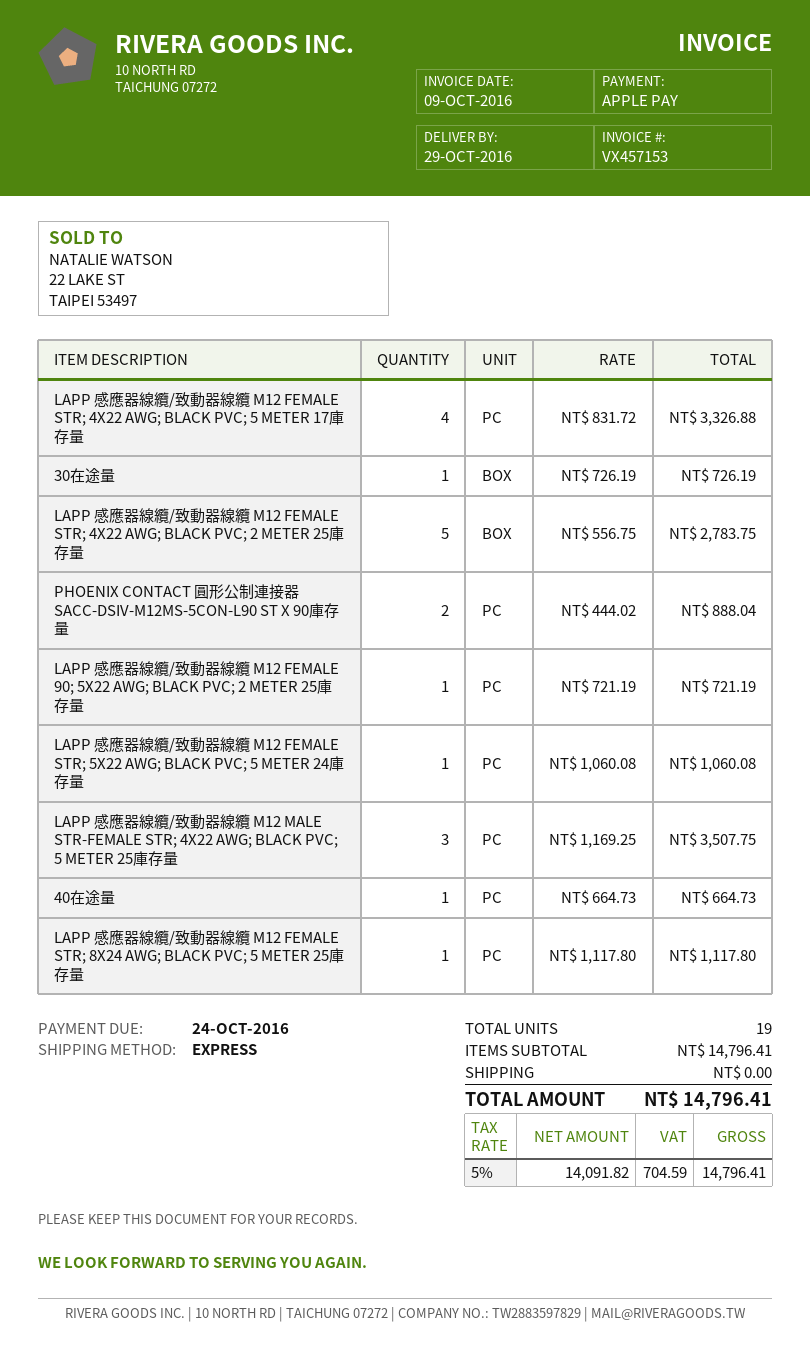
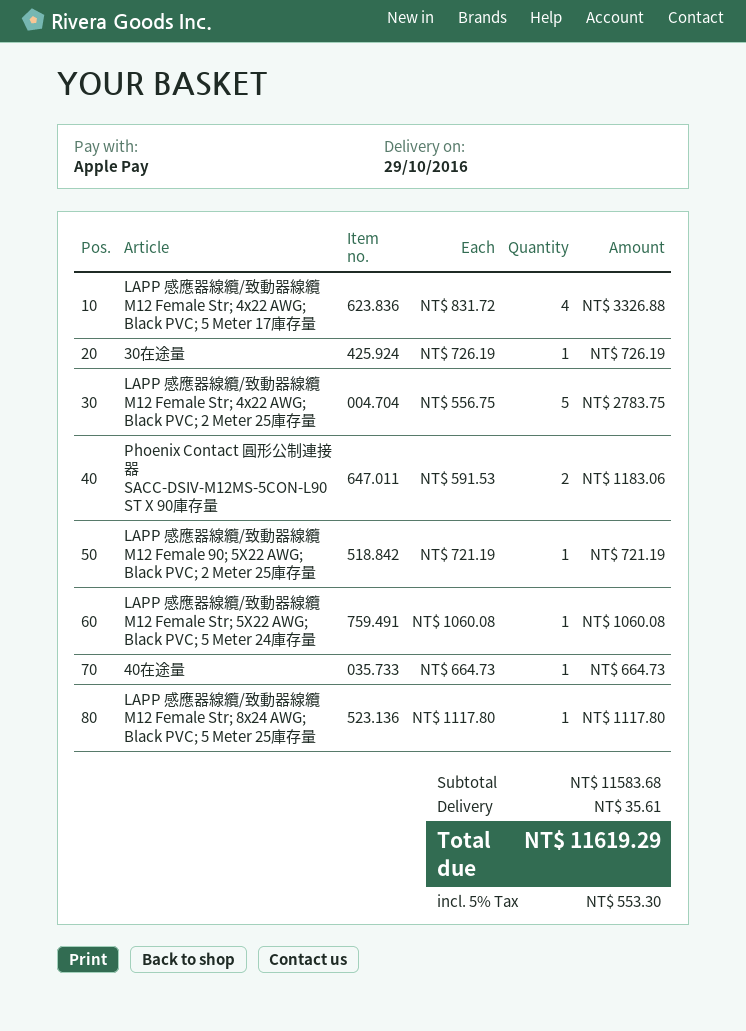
PHOENIX CONTACT 圓形公制連接器 SACC-DSIV-M12MS-5CON-L90 ST X 90庫存量: 2 x 444.02 = 888.04 -> 2 x 591.53 = 1183.06
LAPP 感應器線纜/致動器線纜 M12 MALE STR-FEMALE STR; 4X22 AWG; BLACK PVC; 5 METER 25庫存量: 3 x 1169.25 = 3507.75 -> none
subtotal: 14796.41 -> 11583.68
shipping: 0.00 -> 35.61
tax: 5% = 704.59 -> 5% = 553.30
total: 14796.41 -> 11619.29

